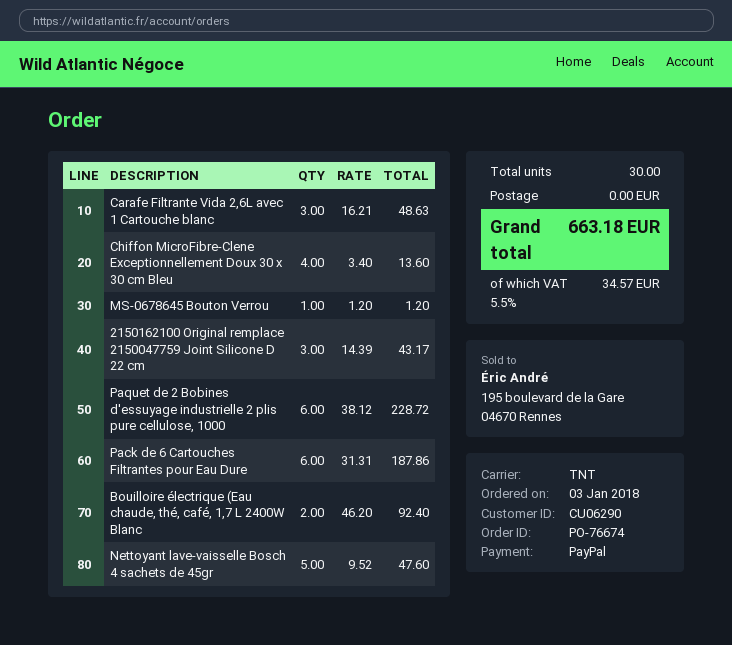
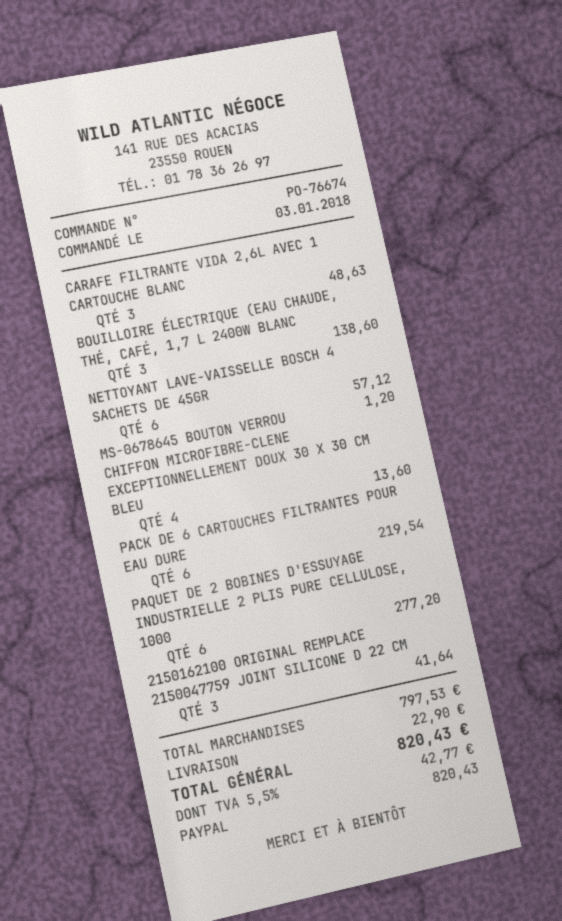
2150162100 Original remplace 2150047759 Joint Silicone D 22 cm: 3 for 43.17 -> 3 for 41.64
Paquet de 2 Bobines d'essuyage industrielle 2 plis pure cellulose, 1000: 6 for 228.72 -> 6 for 277.20
Pack de 6 Cartouches Filtrantes pour Eau Dure: 6 for 187.86 -> 6 for 219.54
Bouilloire électrique (Eau chaude, thé, café, 1,7 L 2400W Blanc: 2 for 92.40 -> 3 for 138.60
Nettoyant lave-vaisselle Bosch 4 sachets de 45gr: 5 for 47.60 -> 6 for 57.12
shipping: 0.00 -> 22.90
tax: 5.5% = 34.57 -> 5.5% = 42.77
total: 663.18 -> 820.43

